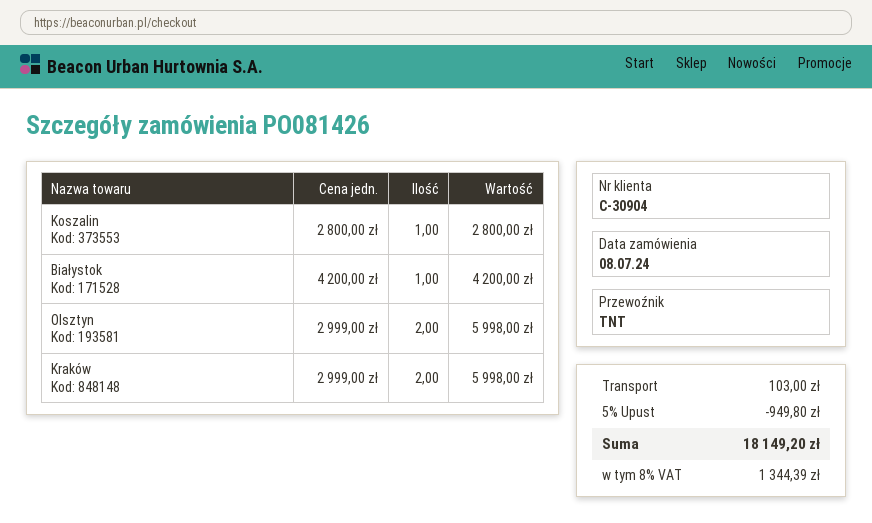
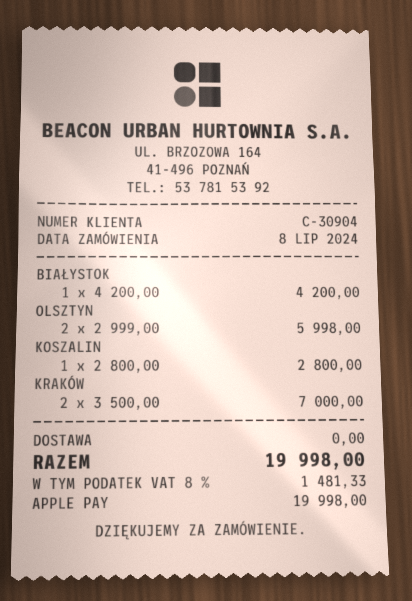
Kraków: 2 x 2999.00 = 5998.00 -> 2 x 3500.00 = 7000.00
discount: 5% = 949.80 -> none
shipping: 103.00 -> 0.00
tax: 8% = 1344.39 -> 8% = 1481.33
total: 18149.20 -> 19998.00

